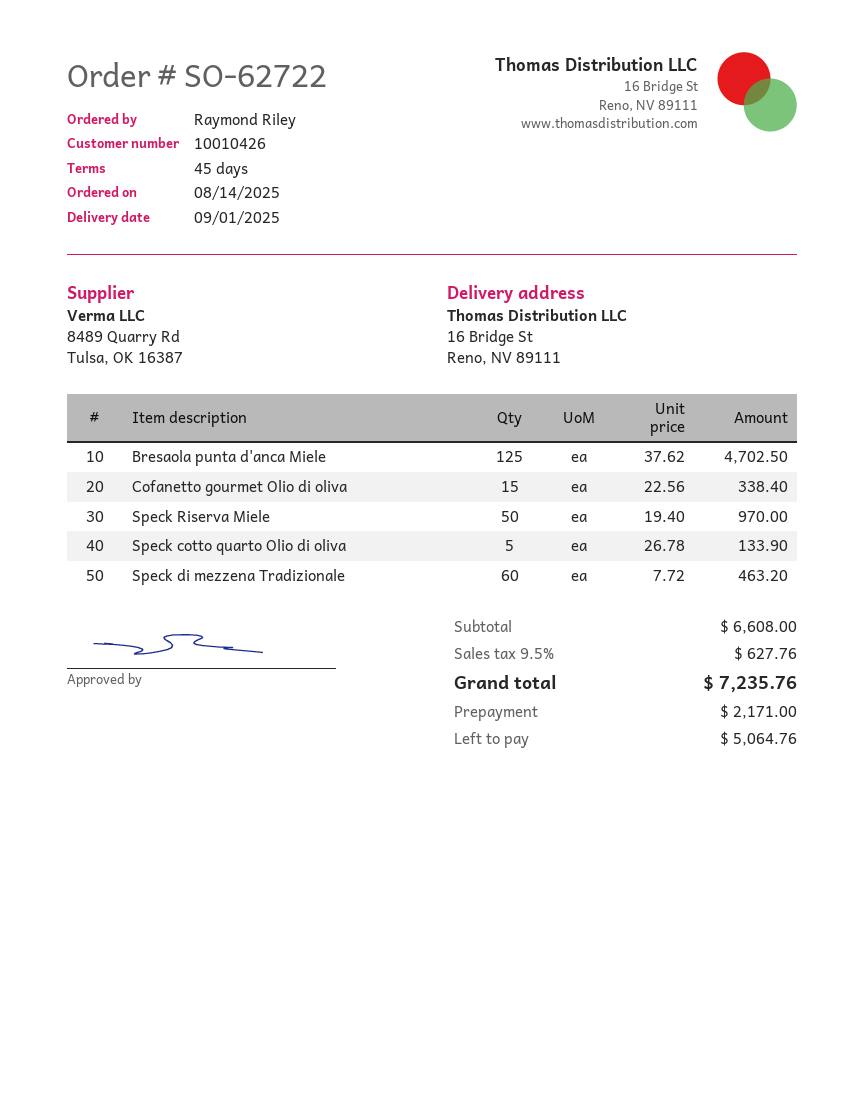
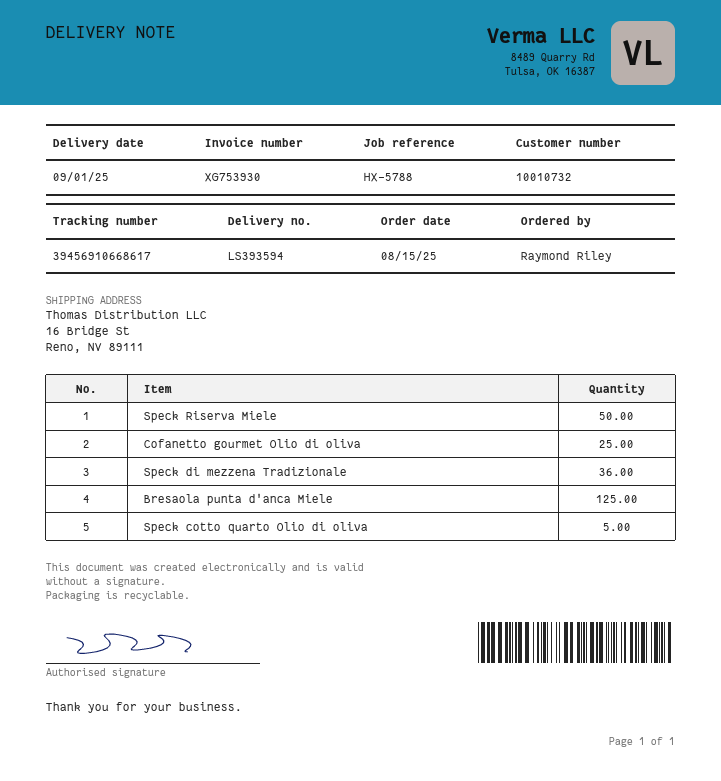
order date: 2025-08-14 -> 2025-08-15
customer number: 10010426 -> 10010732
Cofanetto gourmet Olio di oliva: 15 -> 25
Speck di mezzena Tradizionale: 60 -> 36

